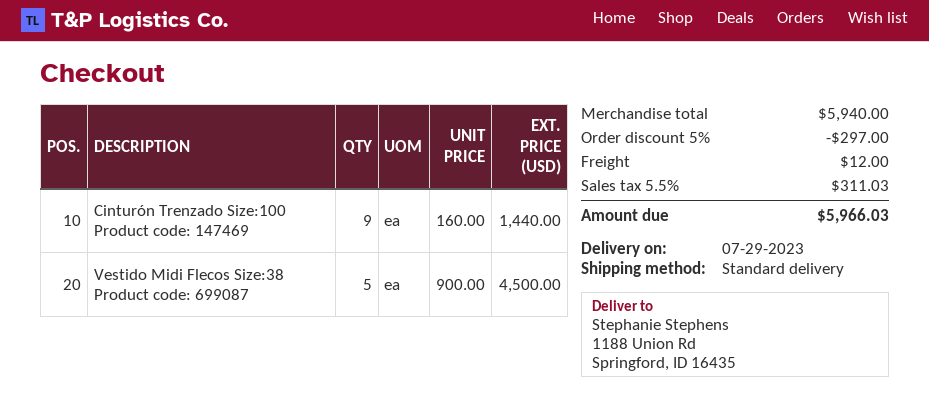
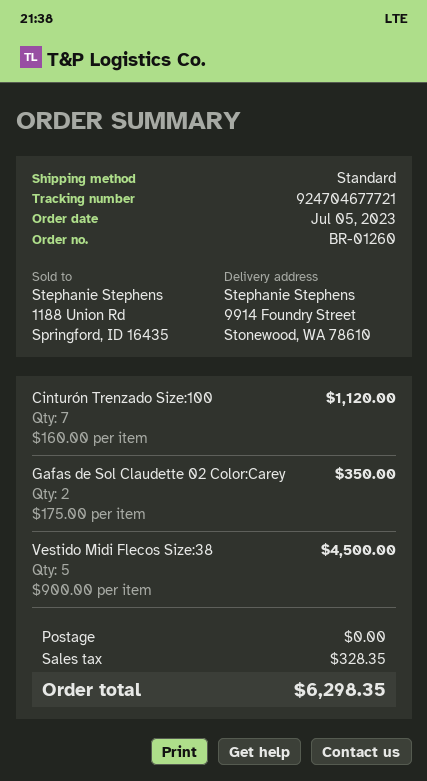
ship to: 1188 Union Rd, Springford, ID 16435 -> 9914 Foundry Street, Stonewood, WA 78610
Cinturón Trenzado Size:100: 9 x 160.00 = 1440.00 -> 7 x 160.00 = 1120.00
Gafas de Sol Claudette 02 Color:Carey: none -> 2 x 175.00 = 350.00
discount: 5% = 297.00 -> none
shipping: 12.00 -> 0.00
tax: 311.03 -> 328.35
total: 5966.03 -> 6298.35

